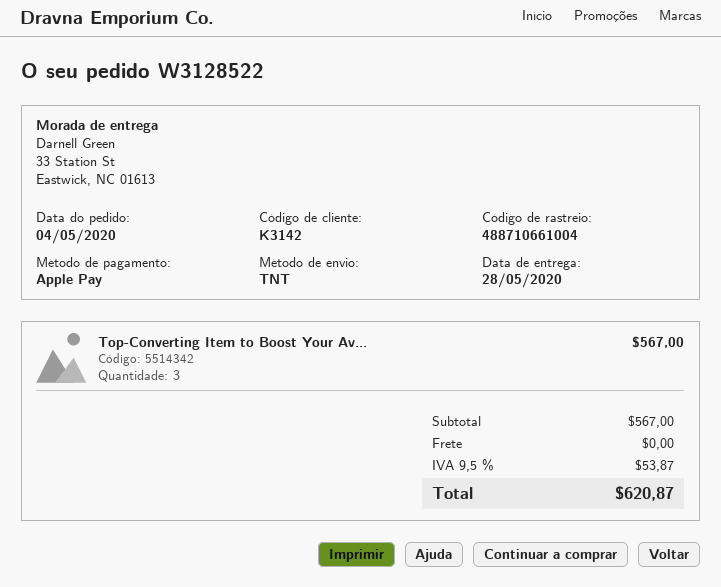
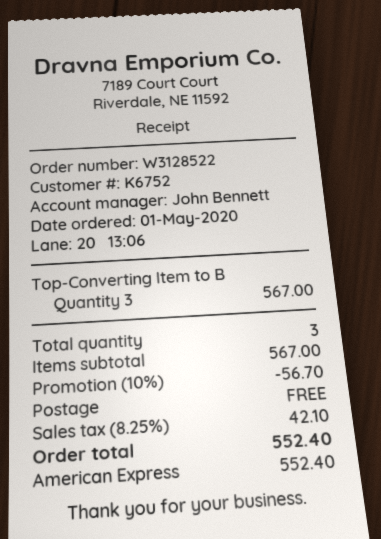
order date: 2020-05-04 -> 2020-05-01
customer number: K3142 -> K6752
payment method: Apple Pay -> American Express
discount: none -> 10% = 56.70
tax: 9.5% = 53.87 -> 8.25% = 42.10
total: 620.87 -> 552.40

